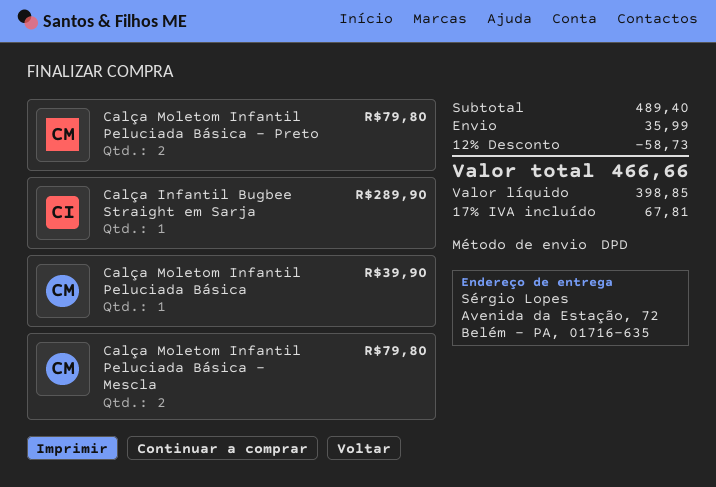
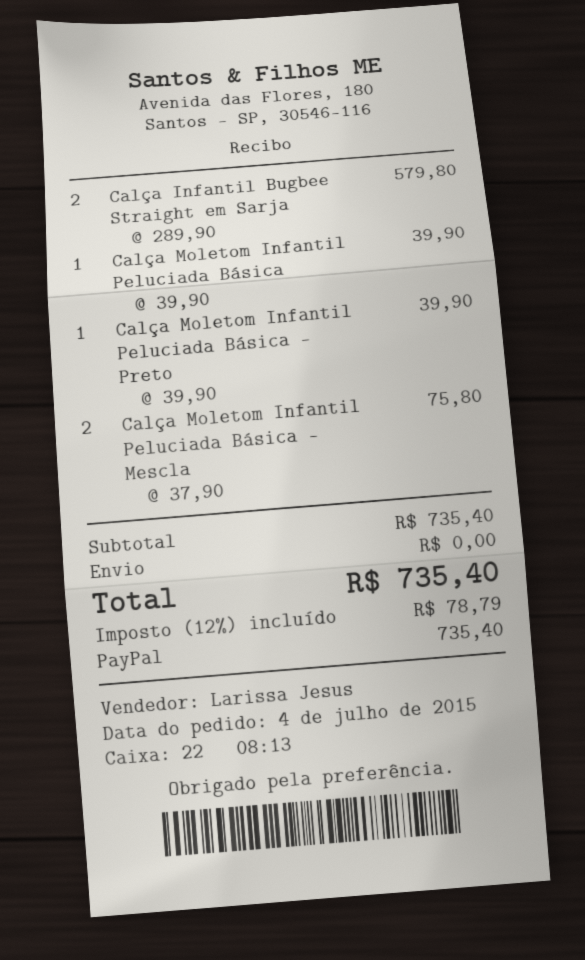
Calça Moletom Infantil Peluciada Básica - Preto: 2 for 79.80 -> 1 for 39.90
Calça Infantil Bugbee Straight em Sarja: 1 for 289.90 -> 2 for 579.80
Calça Moletom Infantil Peluciada Básica - Mescla: 2 for 79.80 -> 2 for 75.80
subtotal: 489.40 -> 735.40
discount: 12% = 58.73 -> none
shipping: 35.99 -> 0.00
tax: 17% = 67.81 -> 12% = 78.79
total: 466.66 -> 735.40

